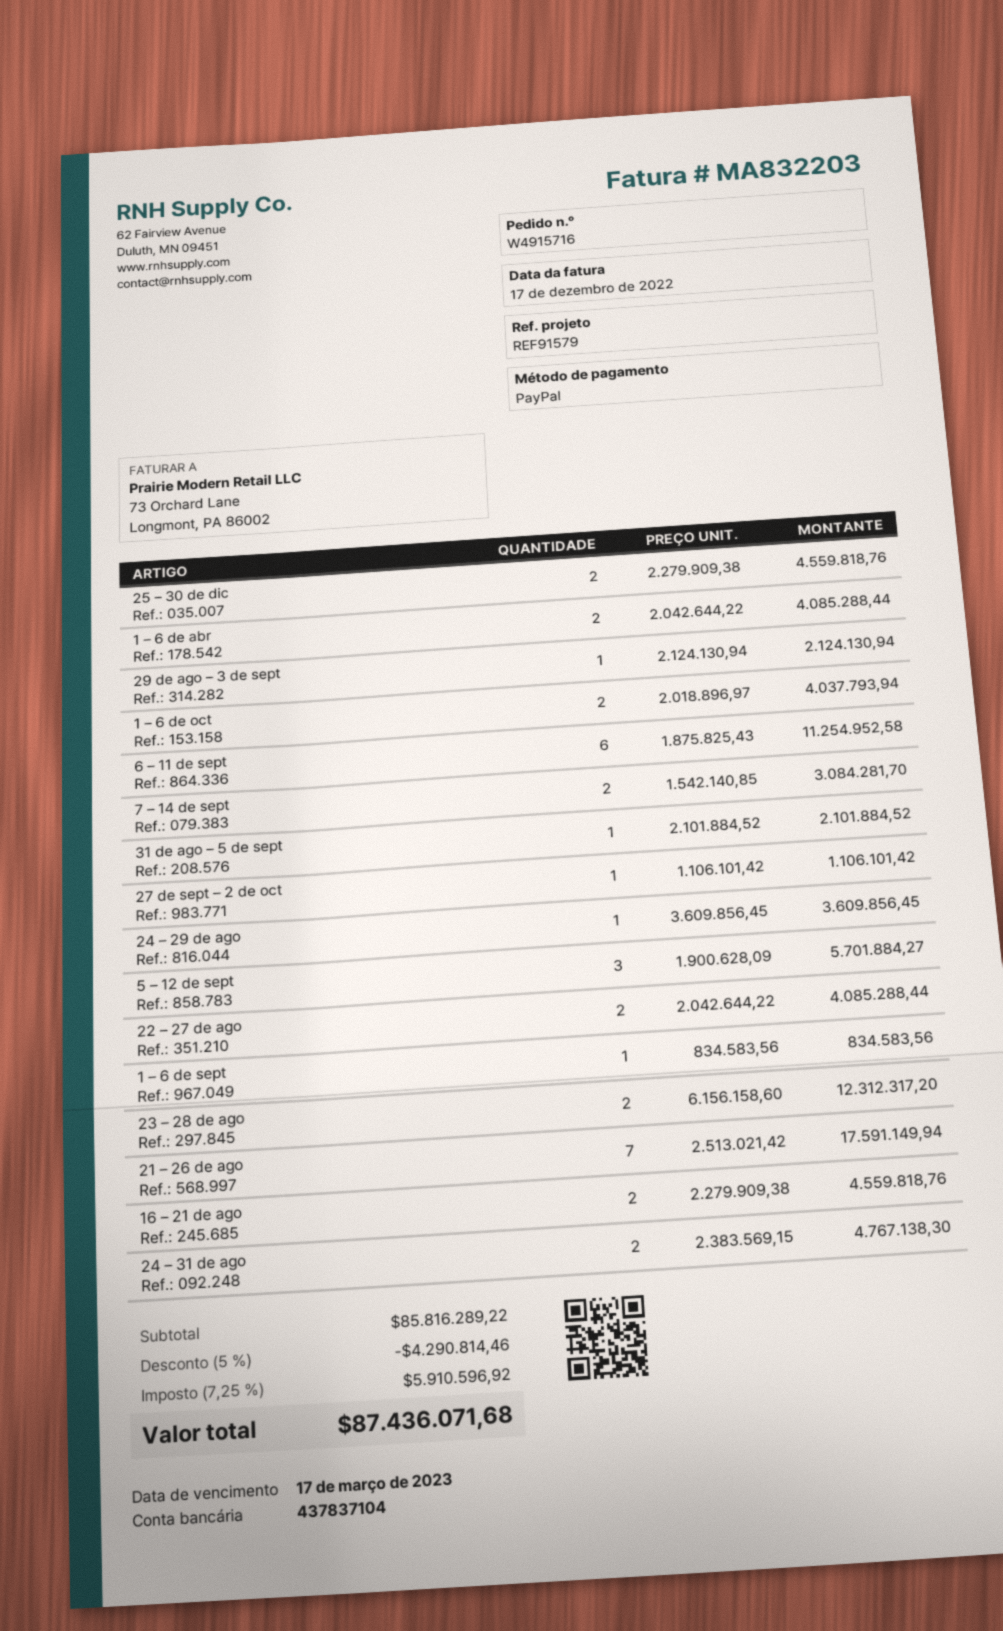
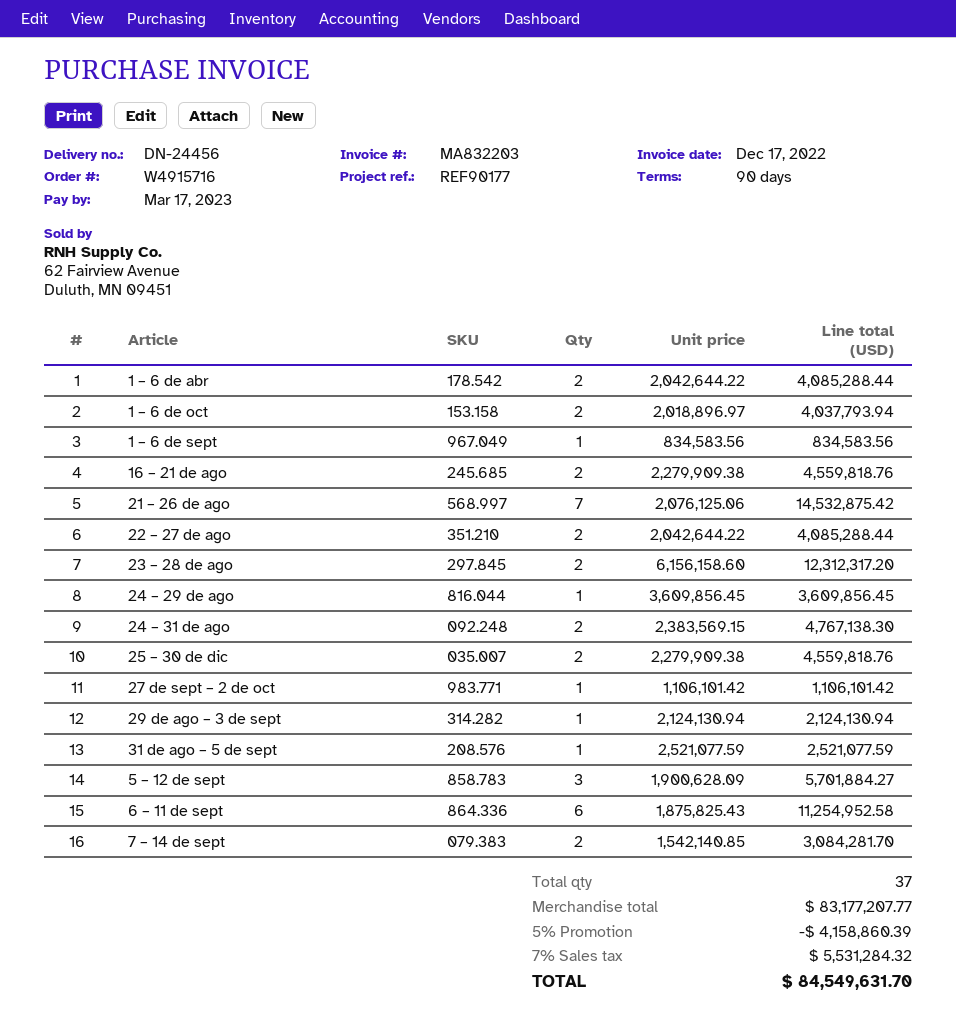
reference: REF91579 -> REF90177
31 de ago – 5 de sept: 1 x 2101884.52 = 2101884.52 -> 1 x 2521077.59 = 2521077.59
21 – 26 de ago: 7 x 2513021.42 = 17591149.94 -> 7 x 2076125.06 = 14532875.42
subtotal: 85816289.22 -> 83177207.77
discount: 5% = 4290814.46 -> 5% = 4158860.39
tax: 7.25% = 5910596.92 -> 7% = 5531284.32
total: 87436071.68 -> 84549631.70

